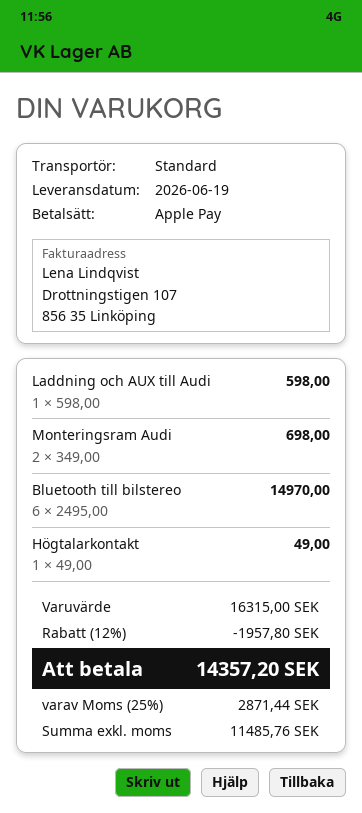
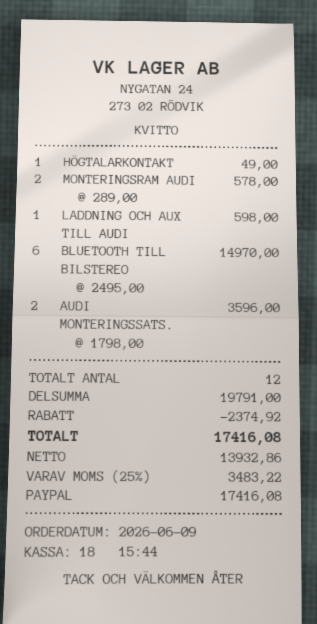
payment method: Apple Pay -> PayPal
Monteringsram Audi: 2 x 349.00 = 698.00 -> 2 x 289.00 = 578.00
AUDI MONTERINGSSATS.: none -> 2 x 1798.00 = 3596.00
subtotal: 16315.00 -> 19791.00
discount: 1957.80 -> 2374.92
net: 11485.76 -> 13932.86
tax: 25% = 2871.44 -> 25% = 3483.22
total: 14357.20 -> 17416.08

